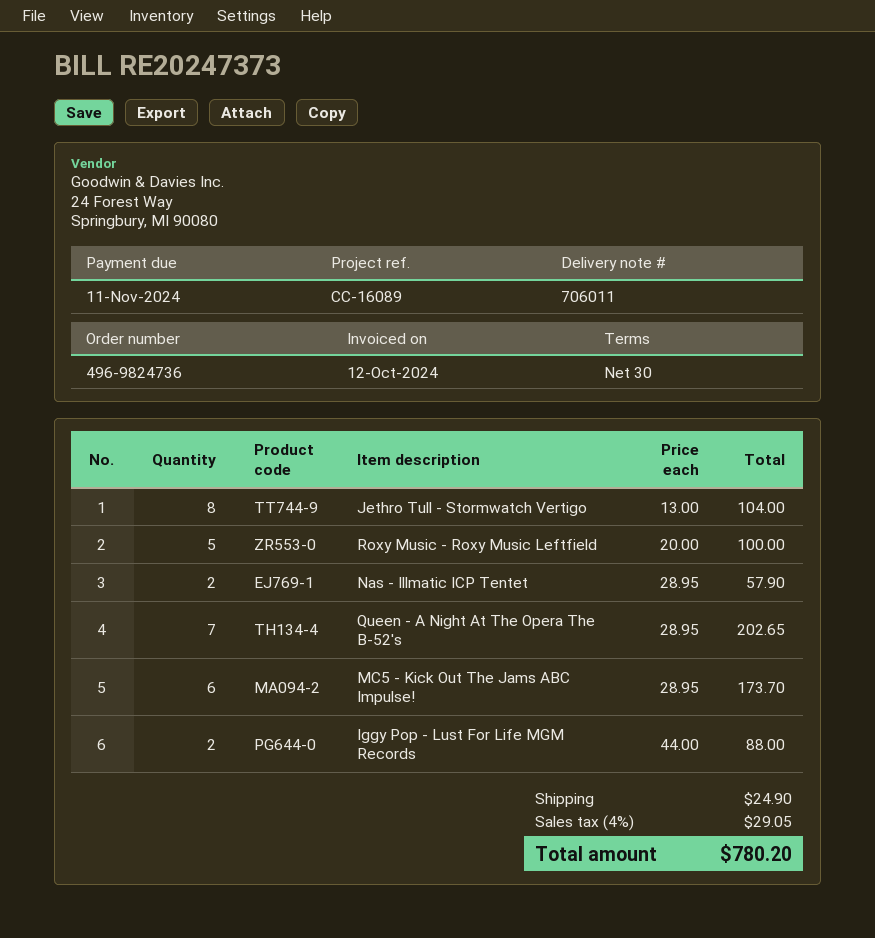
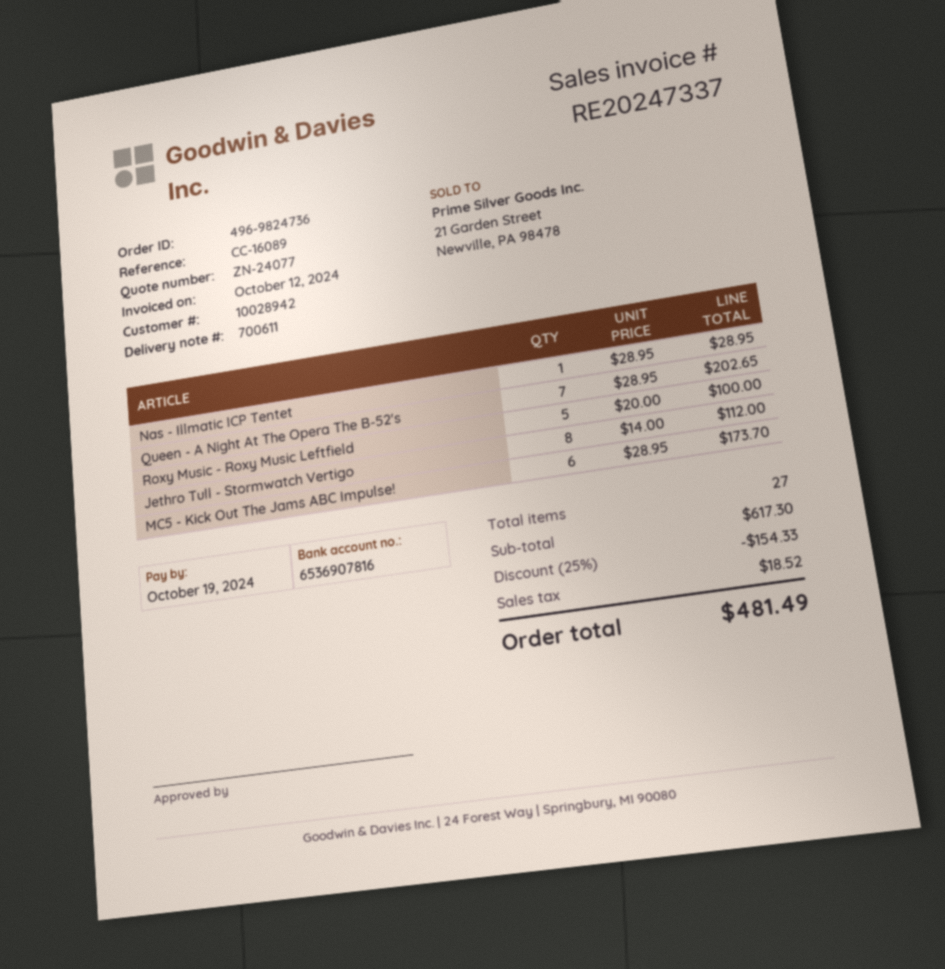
delivery note number: 706011 -> 700611
invoice number: RE20247373 -> RE20247337
due date: 2024-11-11 -> 2024-10-19
Jethro Tull - Stormwatch Vertigo: 8 x 13.00 = 104.00 -> 8 x 14.00 = 112.00
Nas - Illmatic ICP Tentet: 2 x 28.95 = 57.90 -> 1 x 28.95 = 28.95
Iggy Pop - Lust For Life MGM Records: 2 x 44.00 = 88.00 -> none
discount: none -> 25% = 154.33
shipping: 24.90 -> none
tax: 29.05 -> 18.52
total: 780.20 -> 481.49

